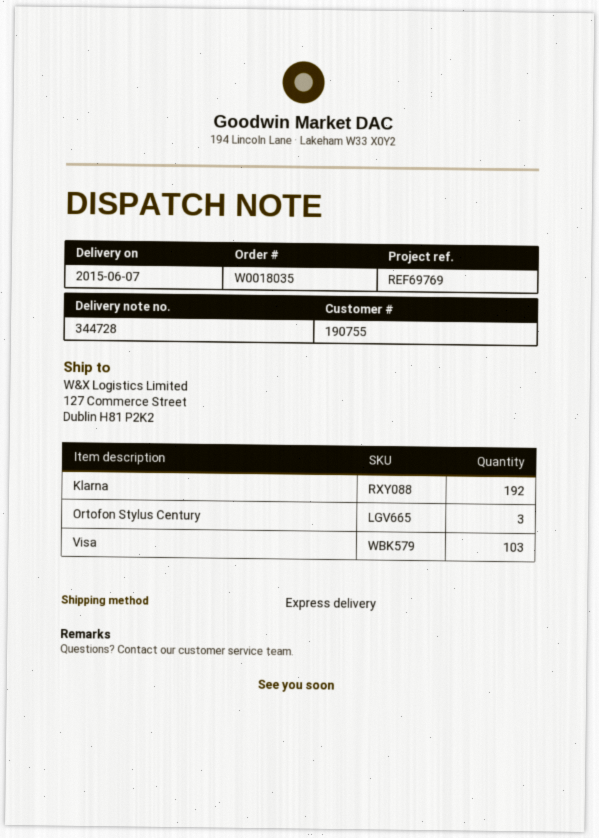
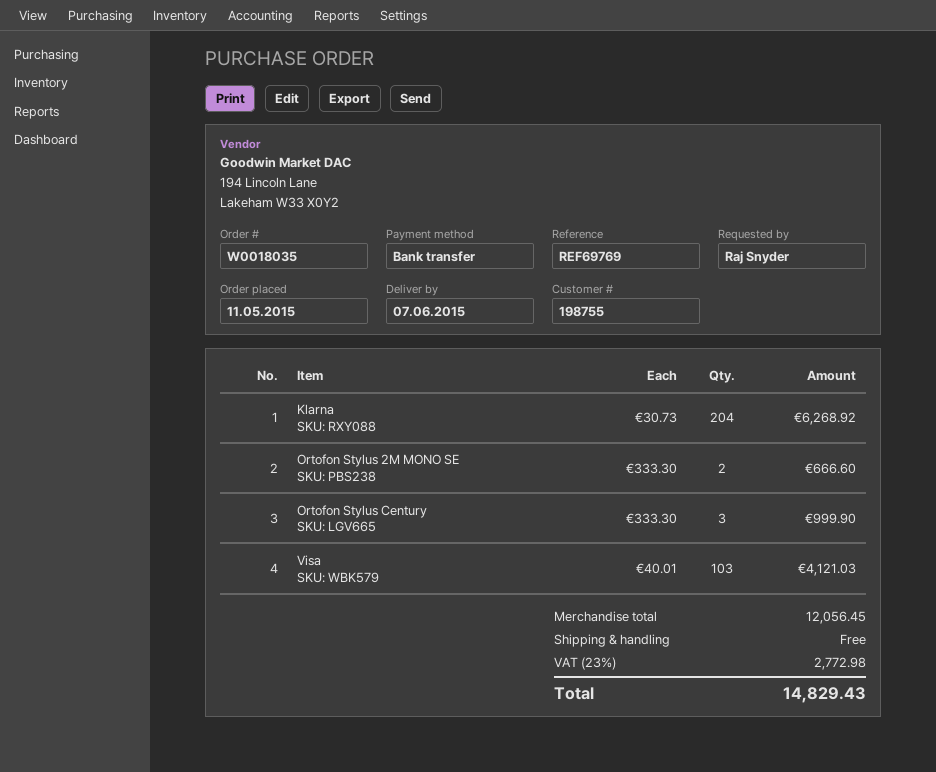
customer number: 190755 -> 198755
Klarna: 192 -> 204
Ortofon Stylus 2M MONO SE: none -> 2

